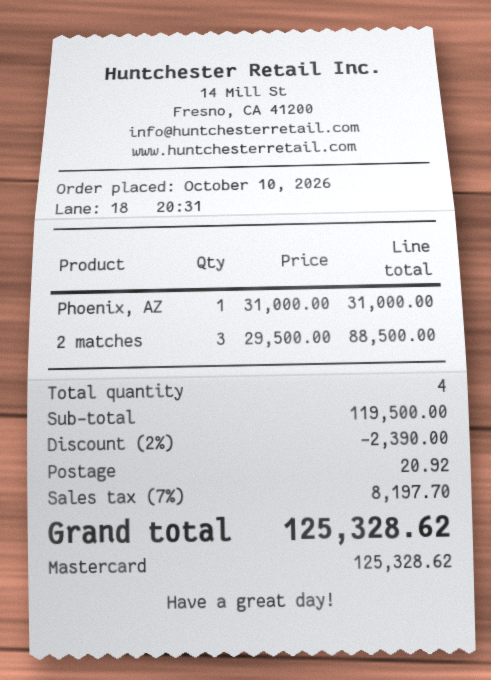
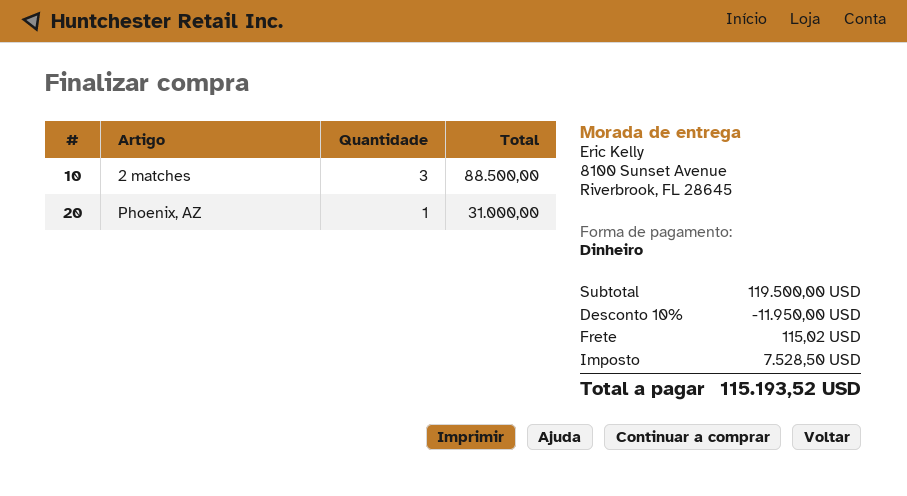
payment method: Mastercard -> cash
discount: 2% = 2390.00 -> 10% = 11950.00
shipping: 20.92 -> 115.02
tax: 8197.70 -> 7528.50
total: 125328.62 -> 115193.52

